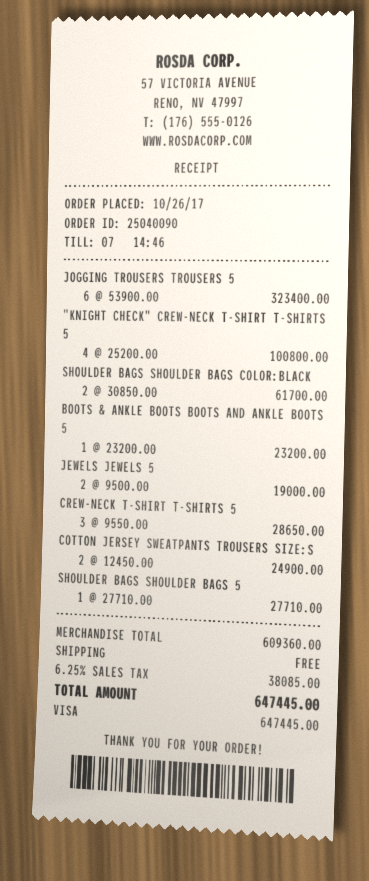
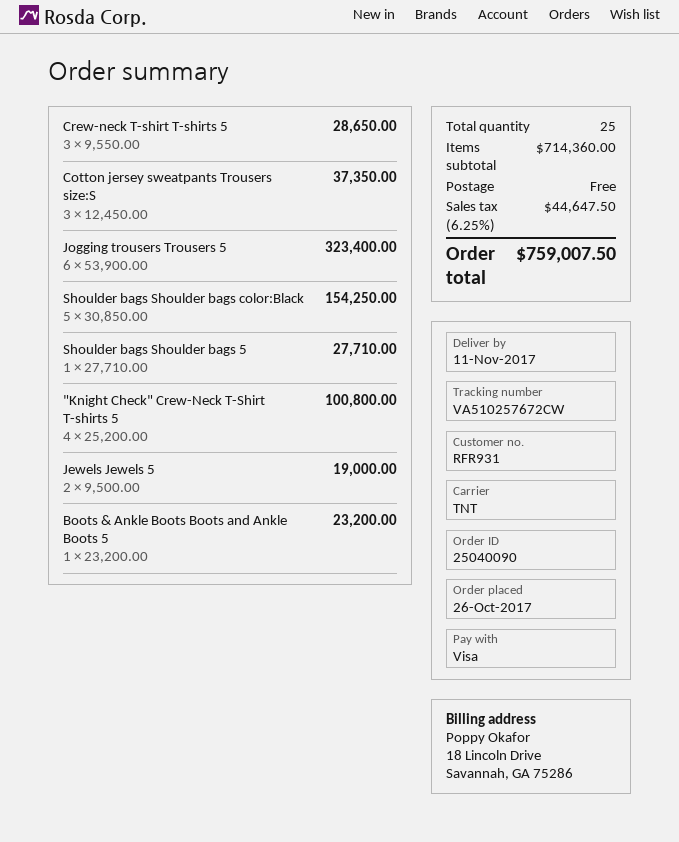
SHOULDER BAGS SHOULDER BAGS COLOR:BLACK: 2 x 30850.00 = 61700.00 -> 5 x 30850.00 = 154250.00
COTTON JERSEY SWEATPANTS TROUSERS SIZE:S: 2 x 12450.00 = 24900.00 -> 3 x 12450.00 = 37350.00
subtotal: 609360.00 -> 714360.00
tax: 6.25% = 38085.00 -> 6.25% = 44647.50
total: 647445.00 -> 759007.50

